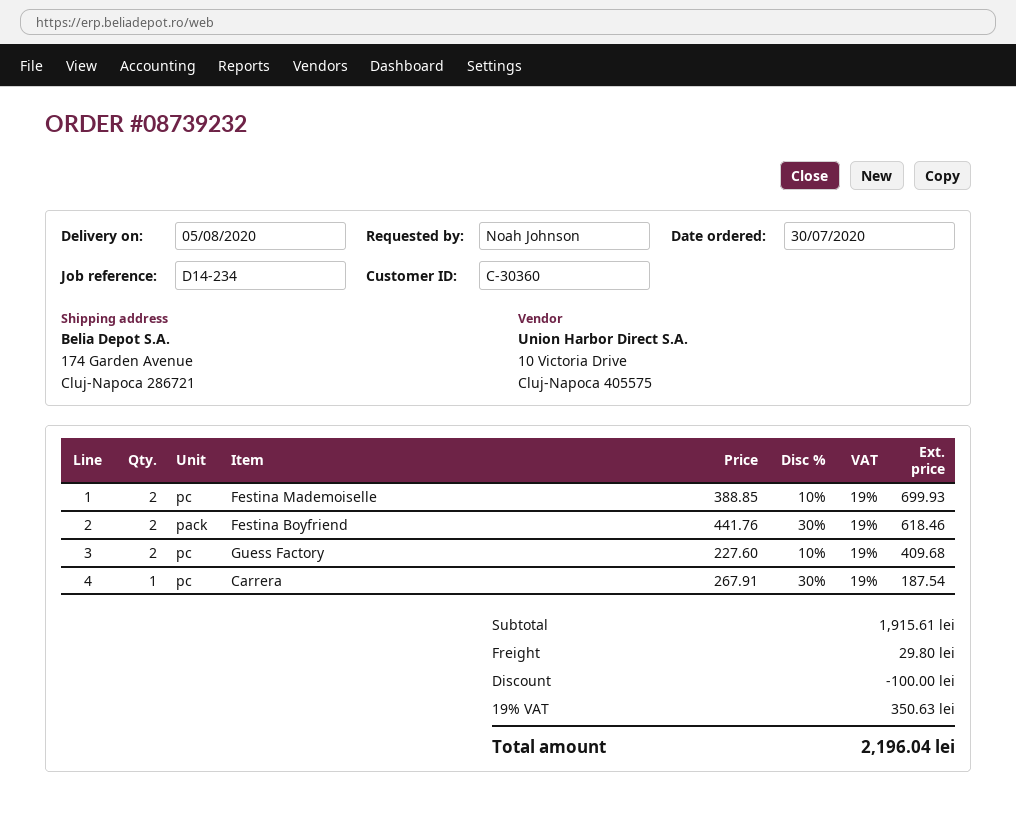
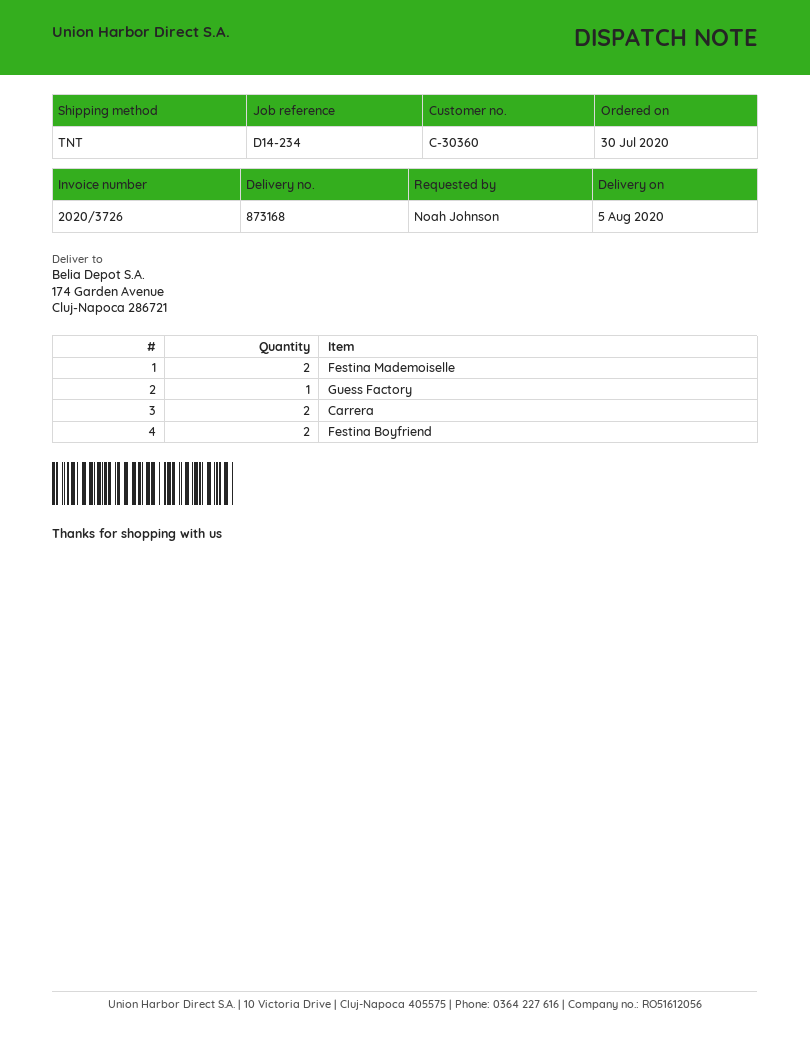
Guess Factory: 2 -> 1
Carrera: 1 -> 2

